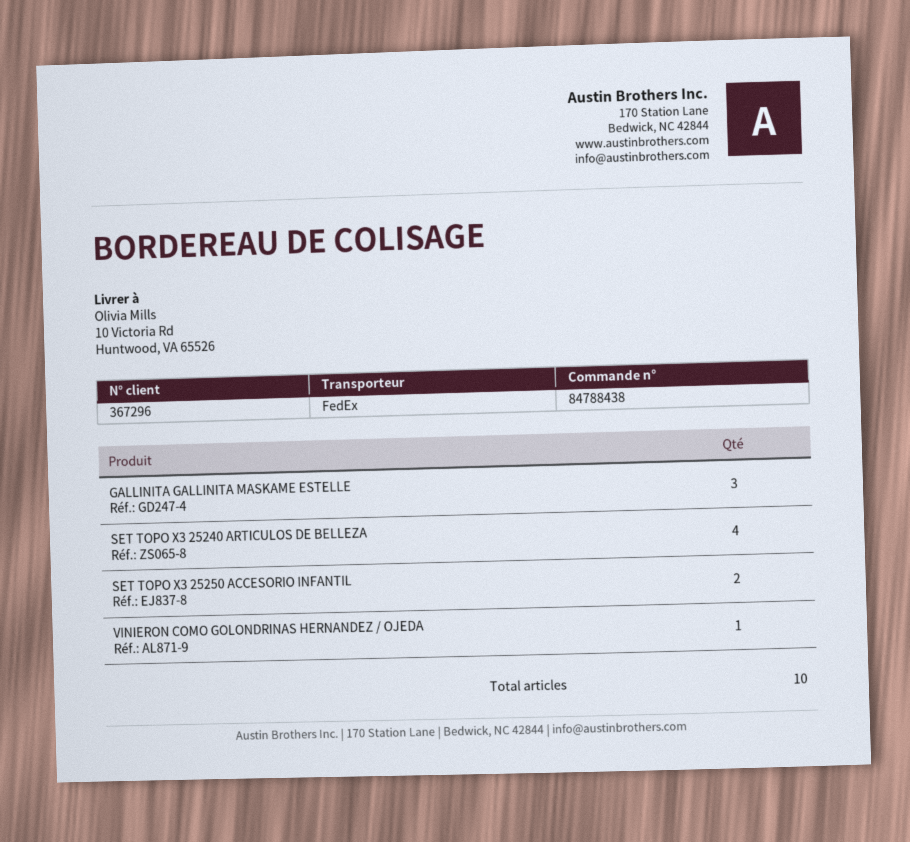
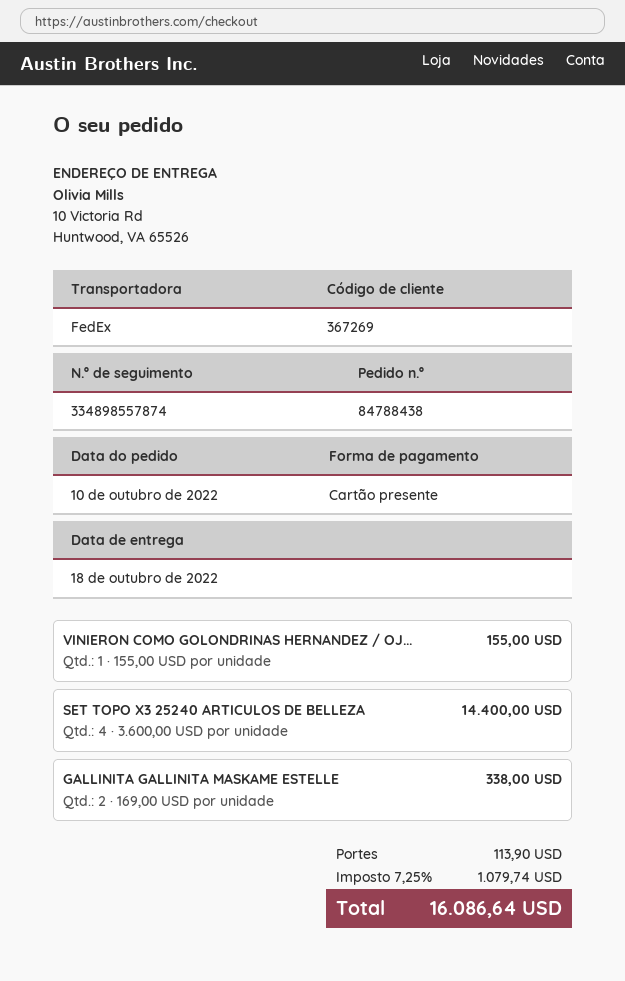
customer number: 367296 -> 367269
GALLINITA GALLINITA MASKAME ESTELLE: 3 -> 2
SET TOPO X3 25250 ACCESORIO INFANTIL: 2 -> none

